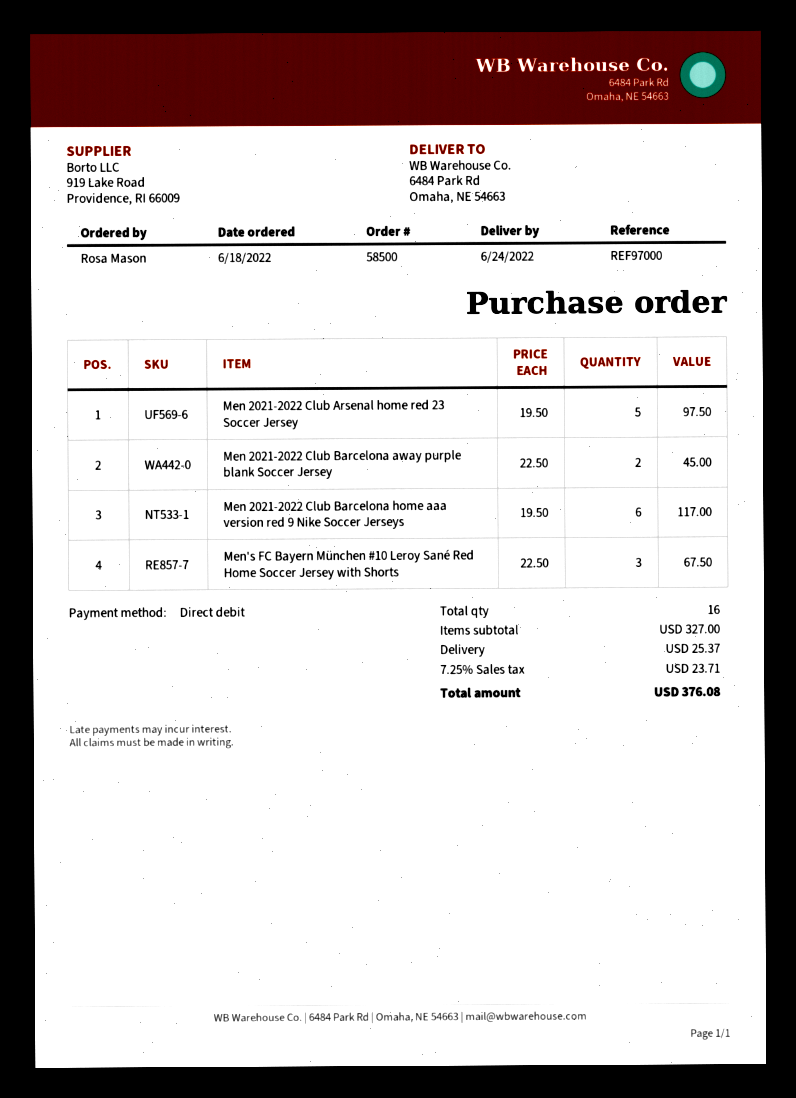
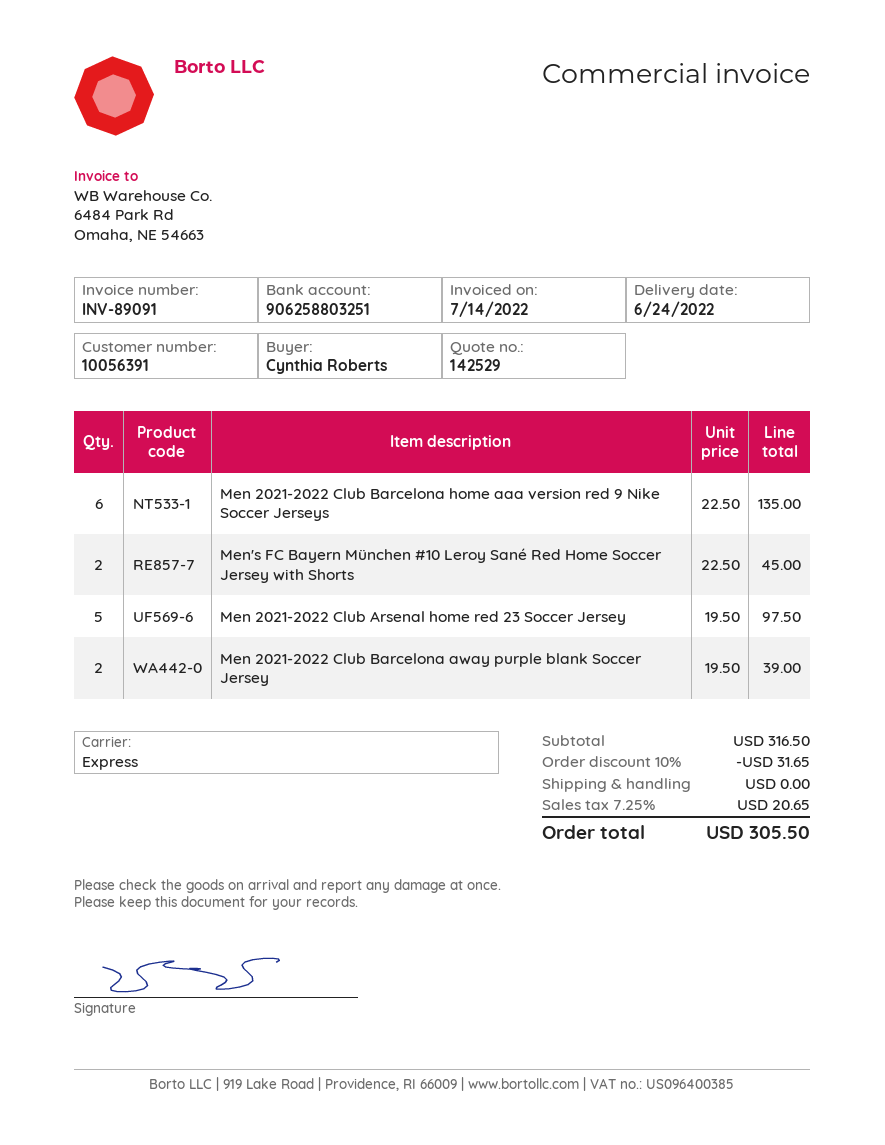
ordered by: Rosa Mason -> Cynthia Roberts
Men 2021-2022 Club Barcelona away purple blank Soccer Jersey: 2 x 22.50 = 45.00 -> 2 x 19.50 = 39.00
Men 2021-2022 Club Barcelona home aaa version red 9 Nike Soccer Jerseys: 6 x 19.50 = 117.00 -> 6 x 22.50 = 135.00
Men's FC Bayern München #10 Leroy Sané Red Home Soccer Jersey with Shorts: 3 x 22.50 = 67.50 -> 2 x 22.50 = 45.00
subtotal: 327.00 -> 316.50
discount: none -> 10% = 31.65
shipping: 25.37 -> 0.00
tax: 7.25% = 23.71 -> 7.25% = 20.65
total: 376.08 -> 305.50

